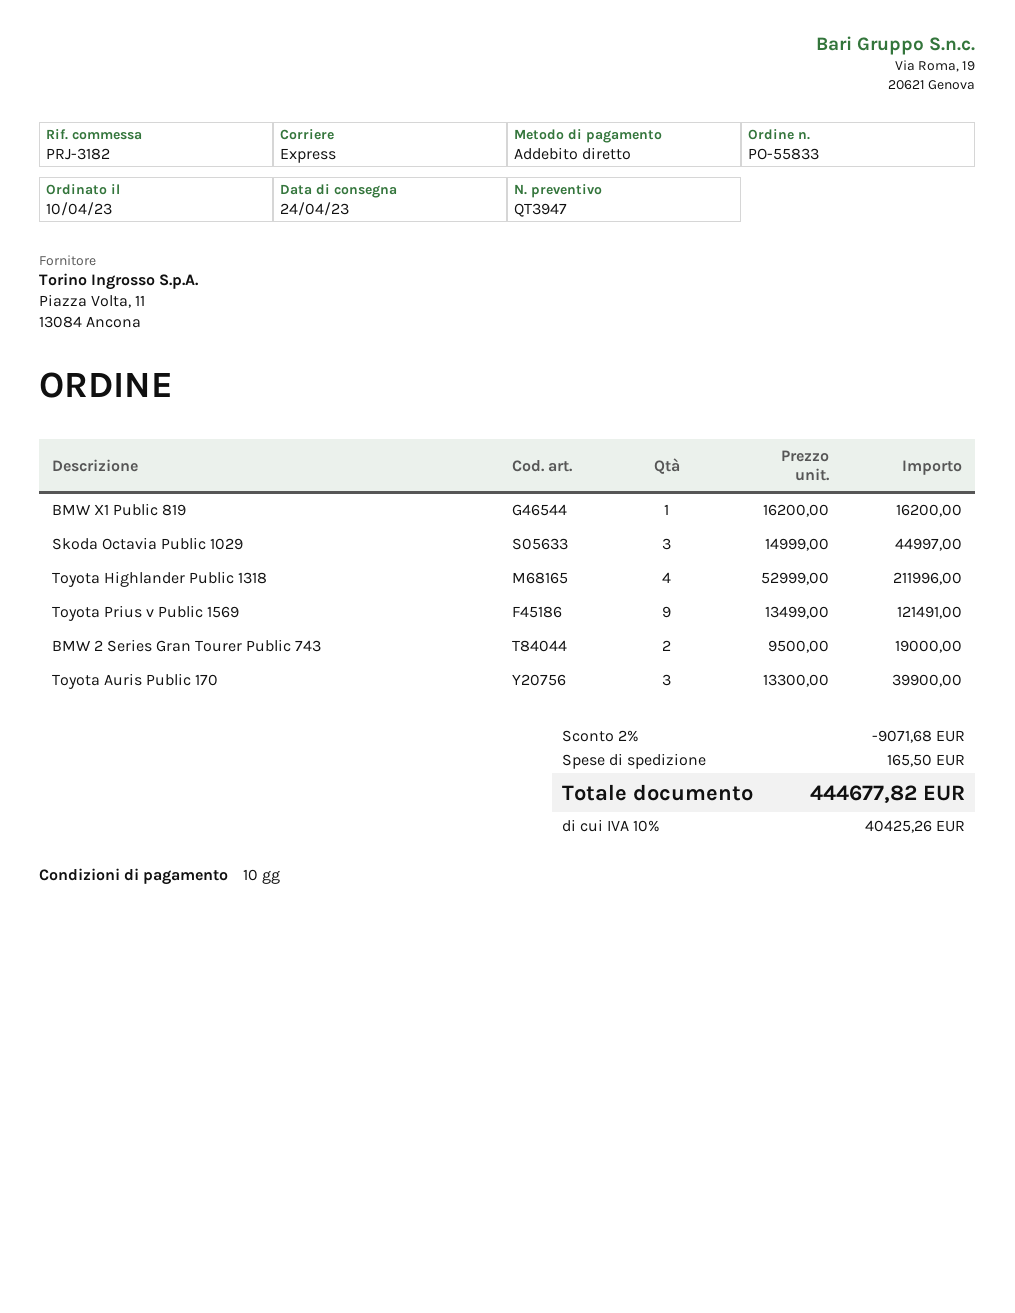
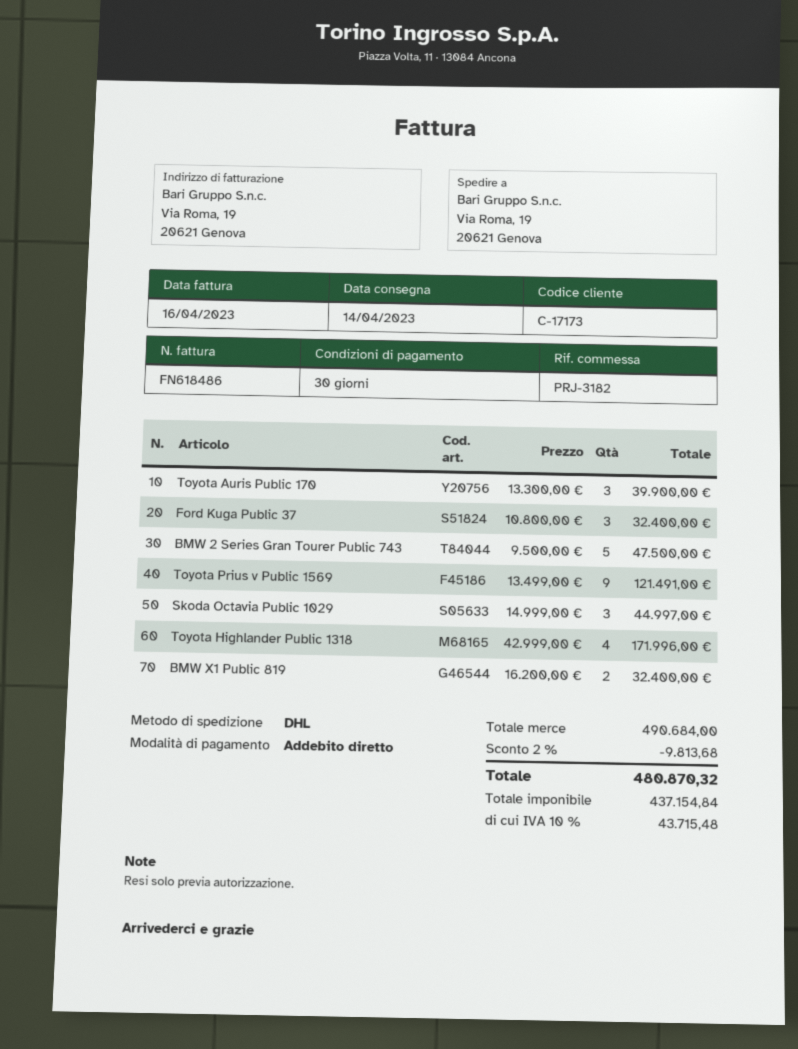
delivery date: 2023-04-24 -> 2023-04-14
payment terms: 10 days -> 30 days
shipping method: express -> DHL
BMW X1 Public 819: 1 x 16200.00 = 16200.00 -> 2 x 16200.00 = 32400.00
Toyota Highlander Public 1318: 4 x 52999.00 = 211996.00 -> 4 x 42999.00 = 171996.00
BMW 2 Series Gran Tourer Public 743: 2 x 9500.00 = 19000.00 -> 5 x 9500.00 = 47500.00
Ford Kuga Public 37: none -> 3 x 10800.00 = 32400.00
discount: 2% = 9071.68 -> 2% = 9813.68
shipping: 165.50 -> none
tax: 10% = 40425.26 -> 10% = 43715.48
total: 444677.82 -> 480870.32

